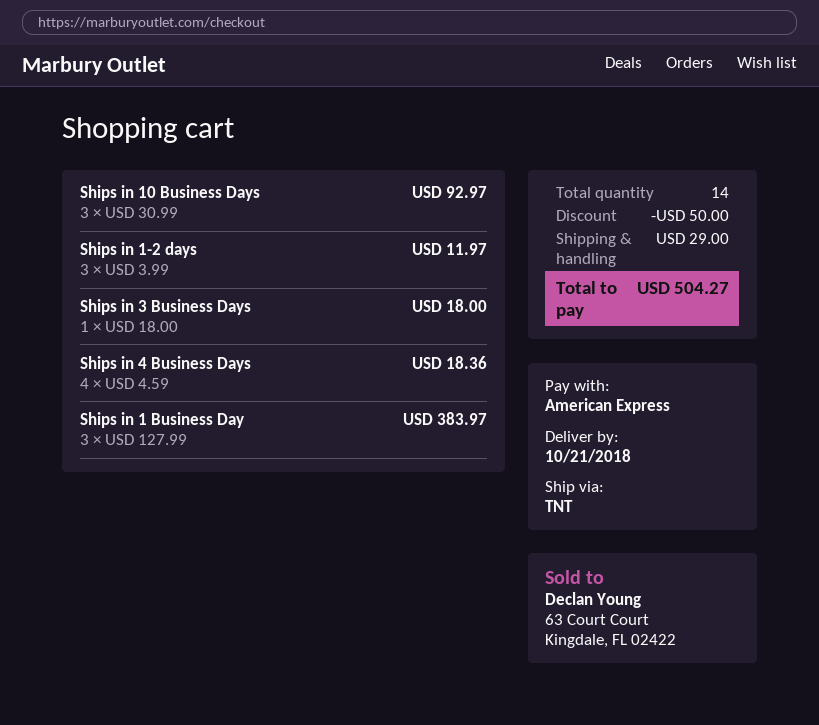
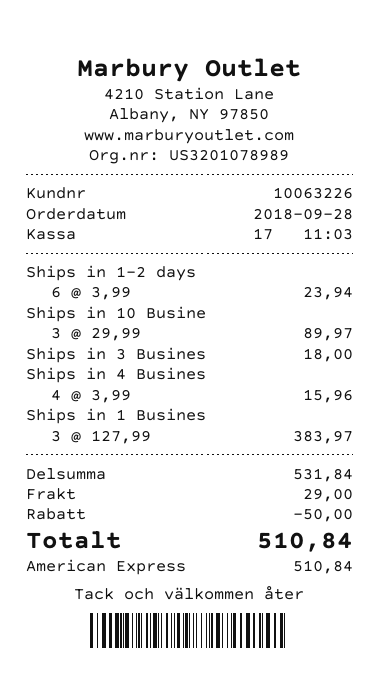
Ships in 10 Business Days: 3 x 30.99 = 92.97 -> 3 x 29.99 = 89.97
Ships in 1-2 days: 3 x 3.99 = 11.97 -> 6 x 3.99 = 23.94
Ships in 4 Business Days: 4 x 4.59 = 18.36 -> 4 x 3.99 = 15.96
total: 504.27 -> 510.84

